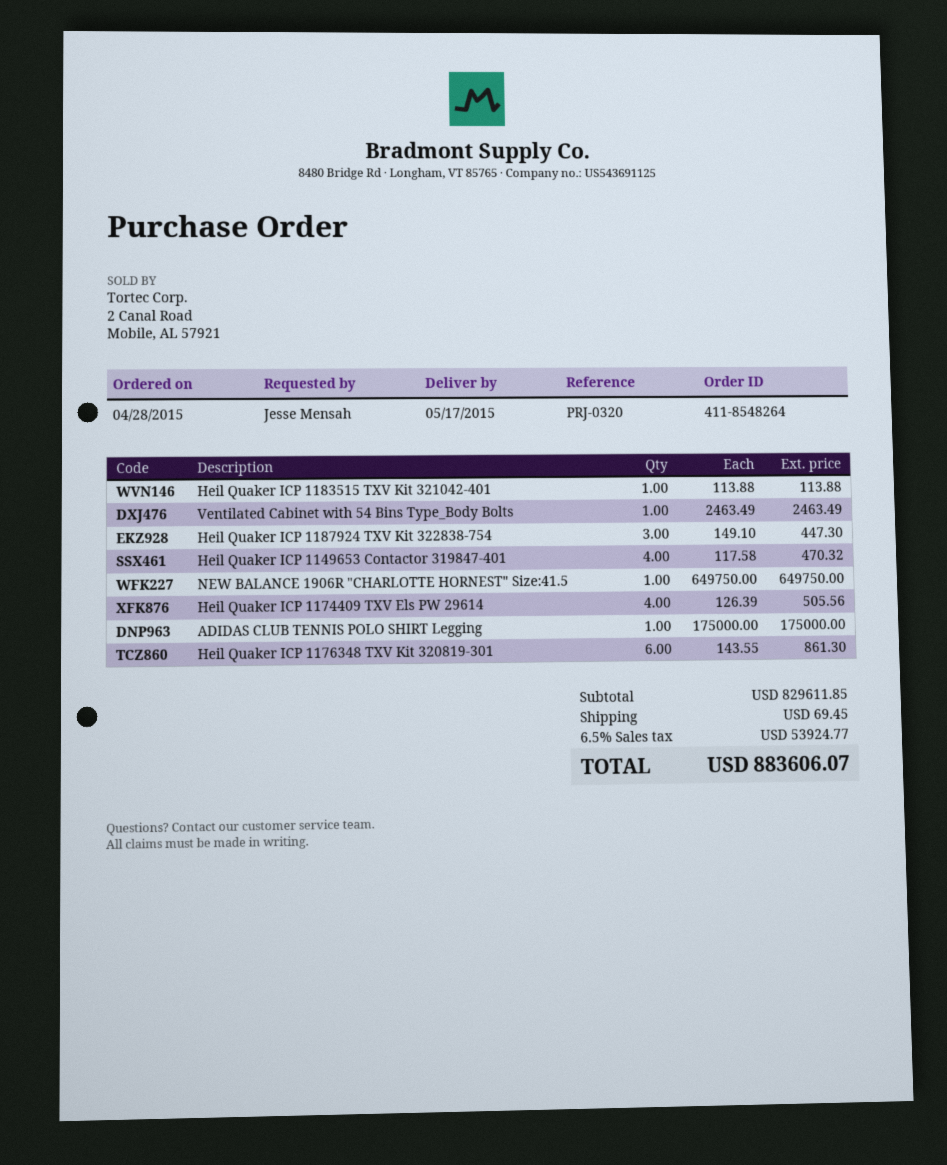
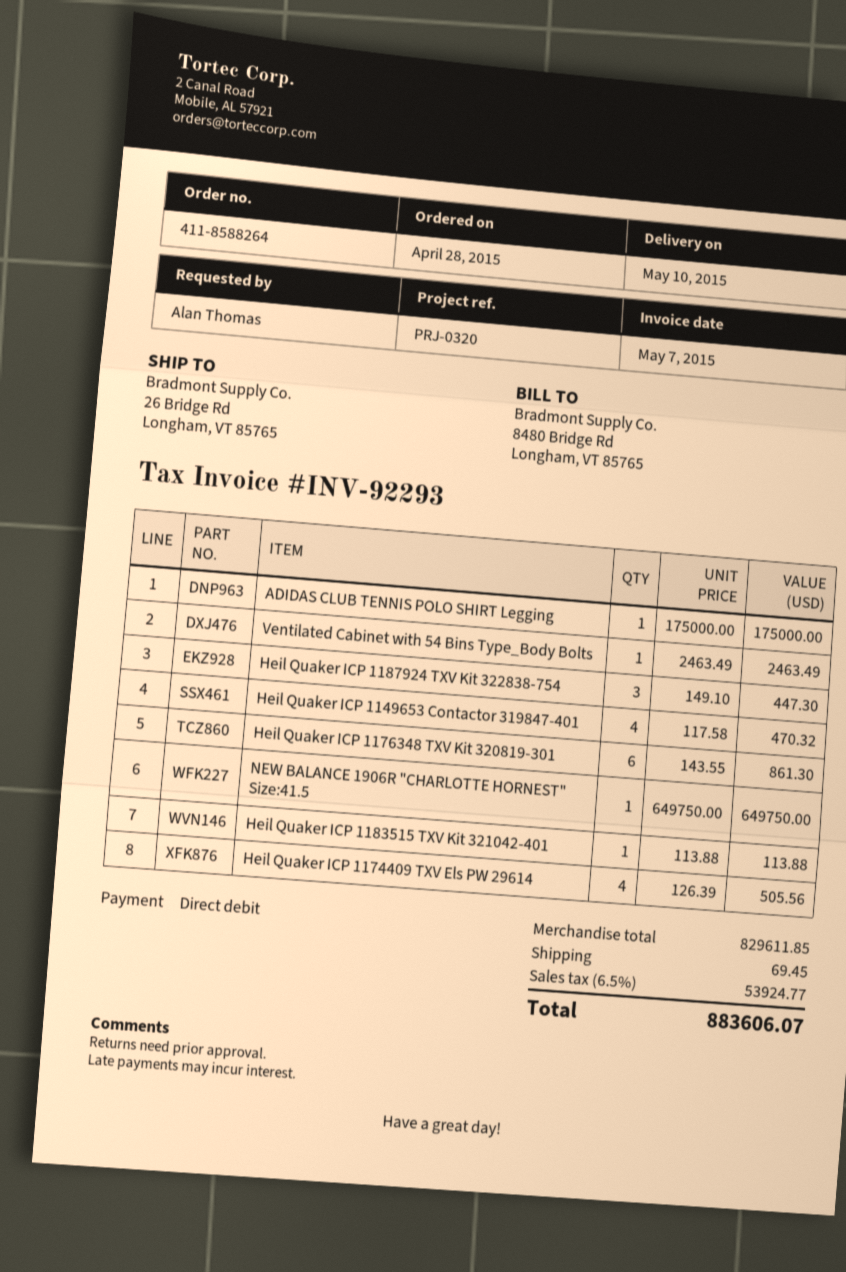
order number: 411-8548264 -> 411-8588264
delivery date: 2015-05-17 -> 2015-05-10
ordered by: Jesse Mensah -> Alan Thomas

